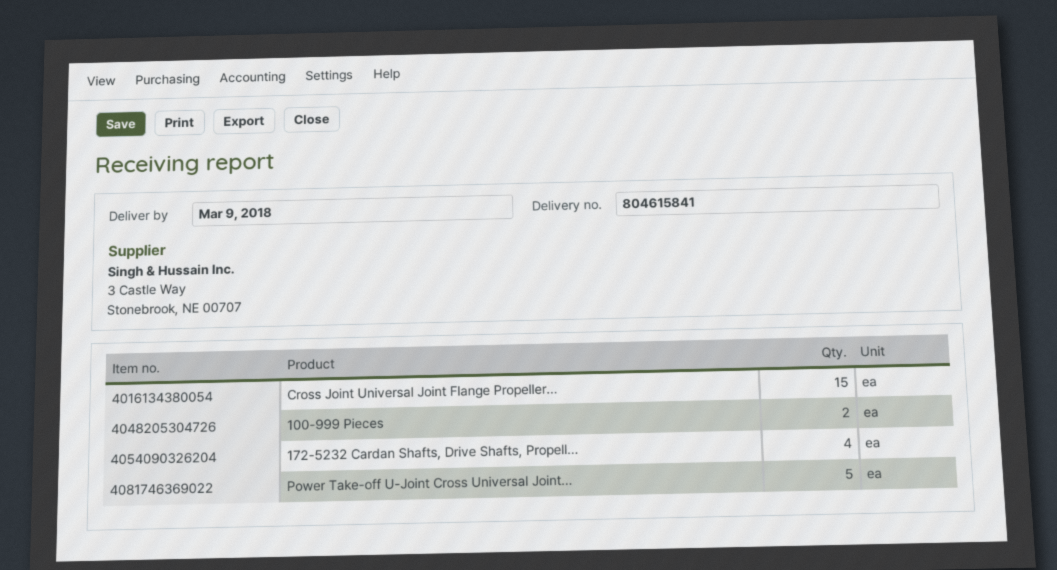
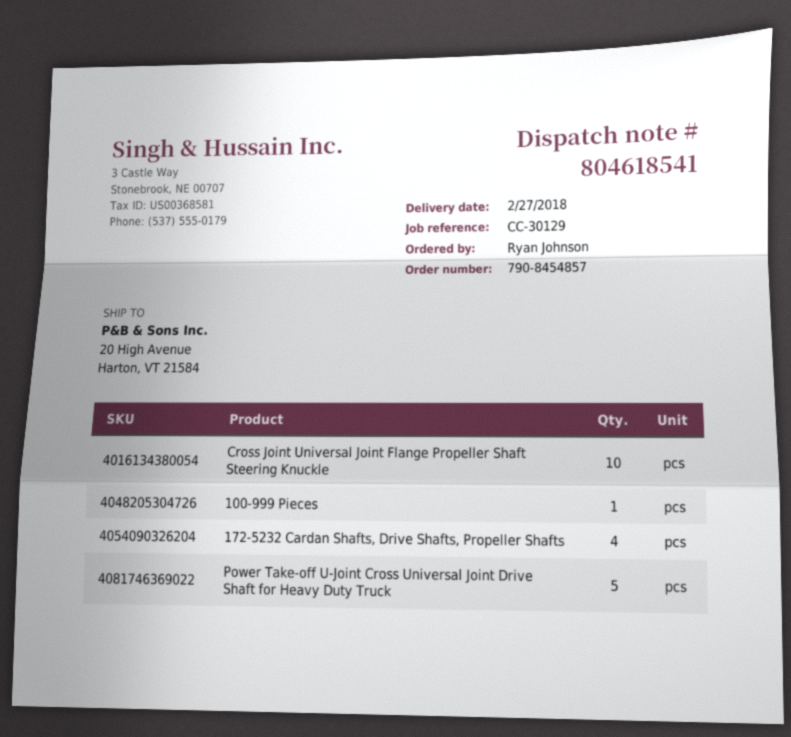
delivery note number: 804615841 -> 804618541
delivery date: 2018-03-09 -> 2018-02-27
Cross Joint Universal Joint Flange Propeller...: 15 -> 10
100-999 Pieces: 2 -> 1

